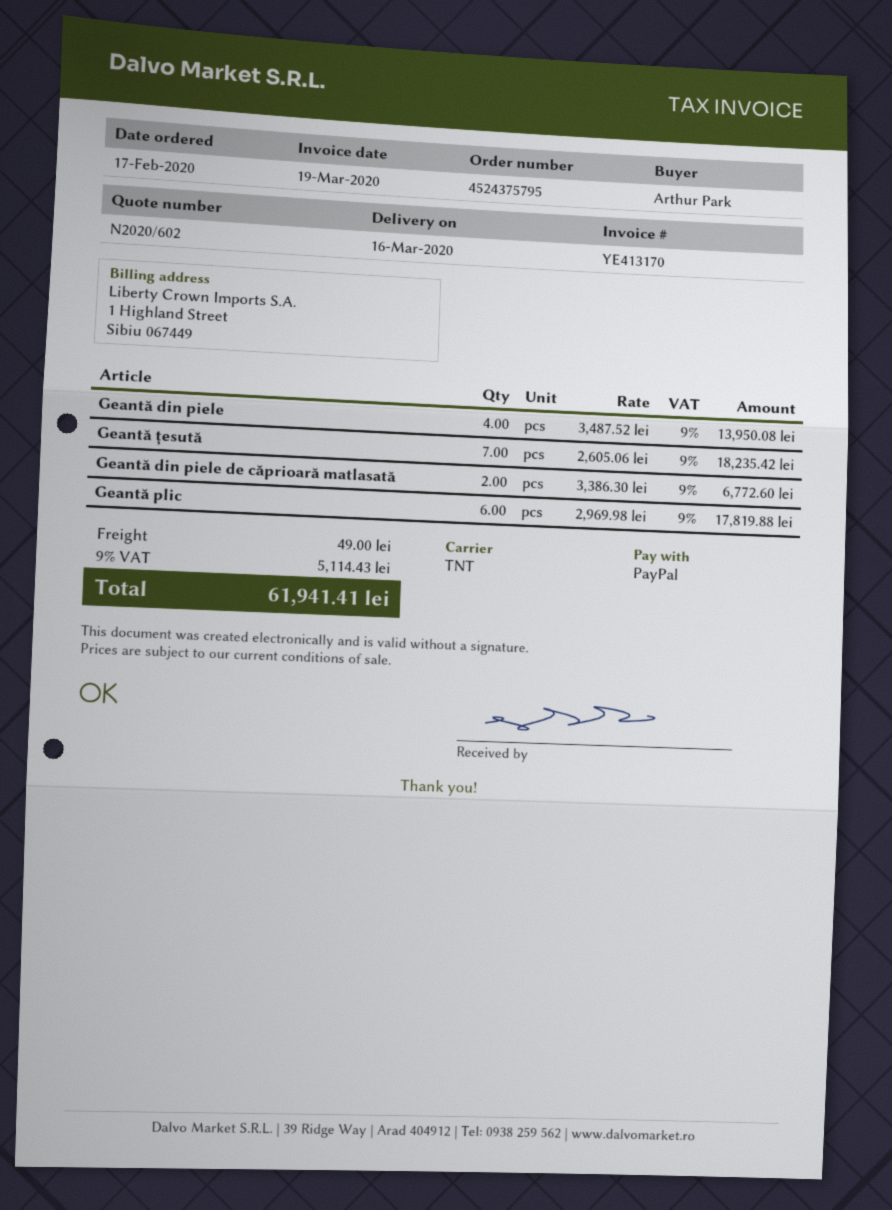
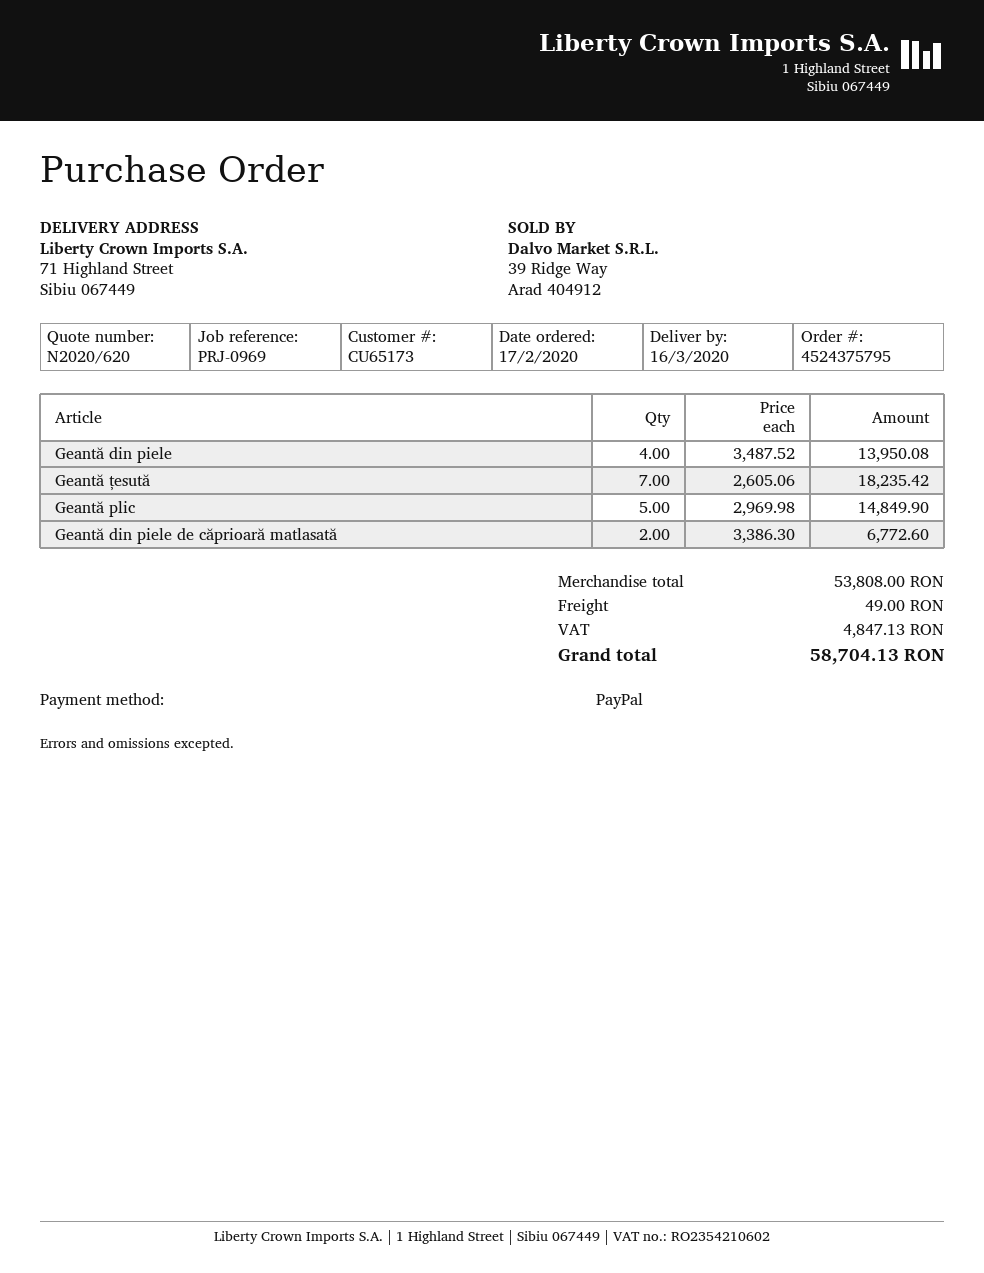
quote number: N2020/602 -> N2020/620
Geantă plic: 6 x 2969.98 = 17819.88 -> 5 x 2969.98 = 14849.90
tax: 5114.43 -> 4847.13
total: 61941.41 -> 58704.13

